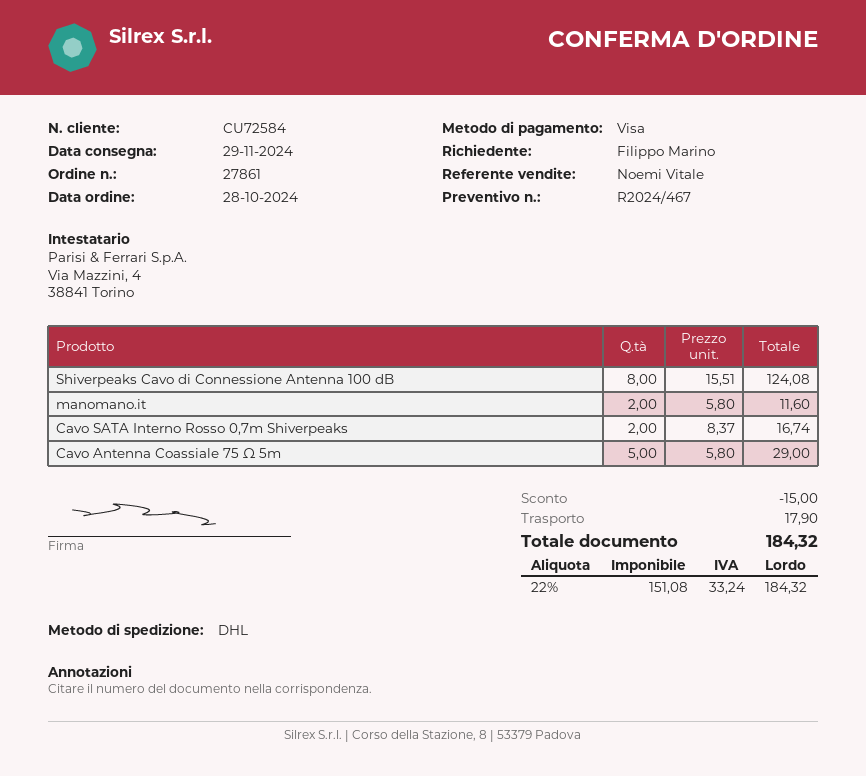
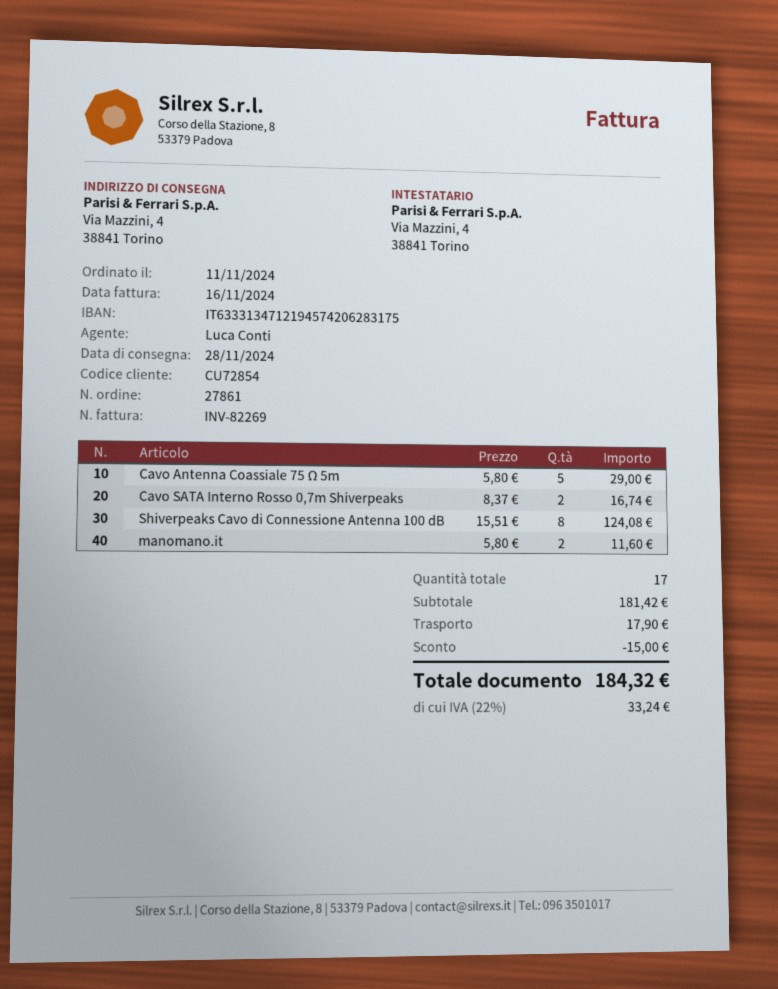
order date: 2024-10-28 -> 2024-11-11
delivery date: 2024-11-29 -> 2024-11-28
customer number: CU72584 -> CU72854
sales rep: Noemi Vitale -> Luca Conti

